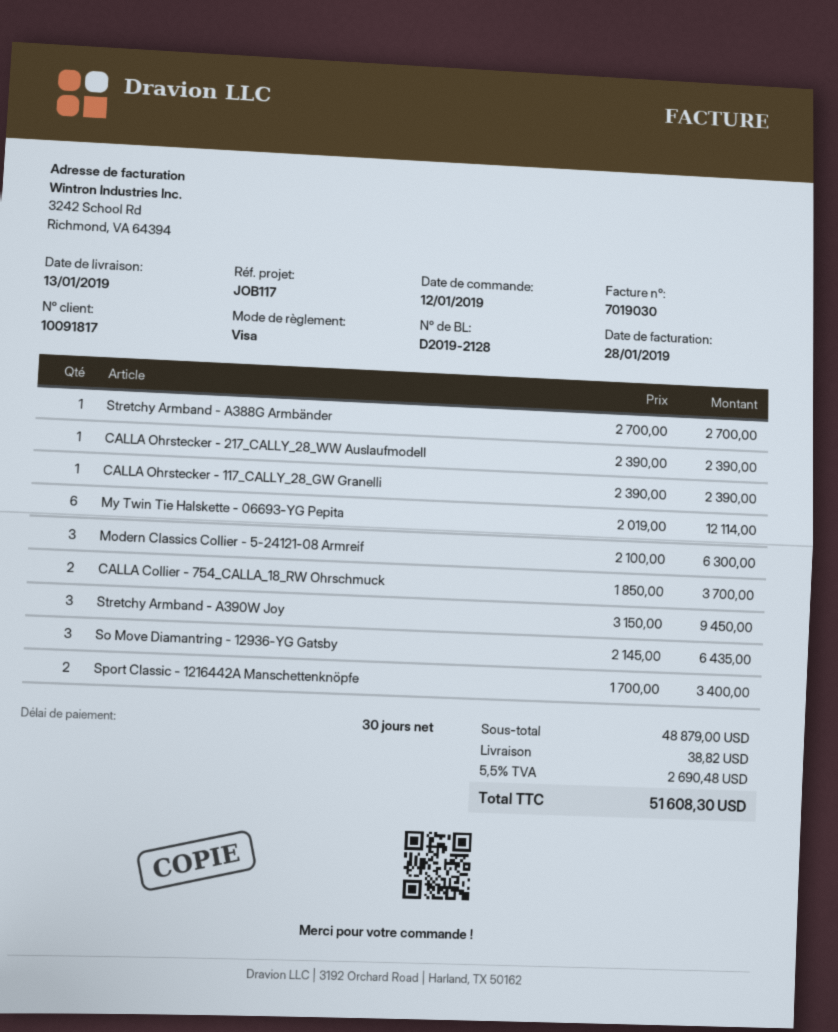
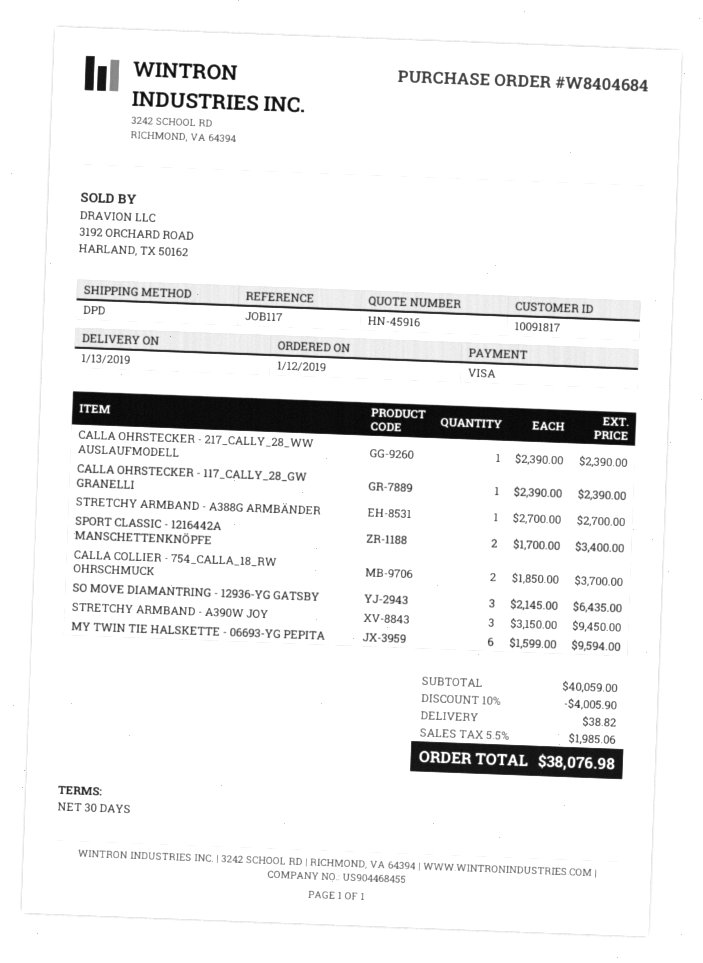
My Twin Tie Halskette - 06693-YG Pepita: 6 x 2019.00 = 12114.00 -> 6 x 1599.00 = 9594.00
Modern Classics Collier - 5-24121-08 Armreif: 3 x 2100.00 = 6300.00 -> none
subtotal: 48879.00 -> 40059.00
discount: none -> 10% = 4005.90
tax: 5.5% = 2690.48 -> 5.5% = 1985.06
total: 51608.30 -> 38076.98

